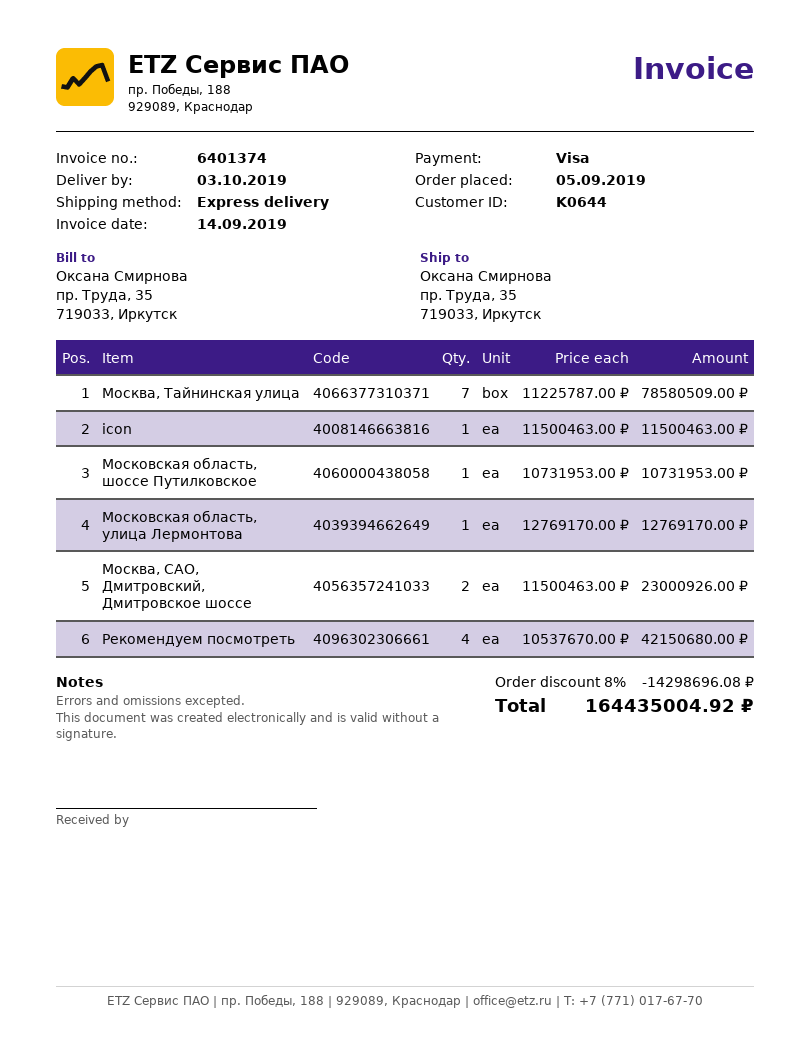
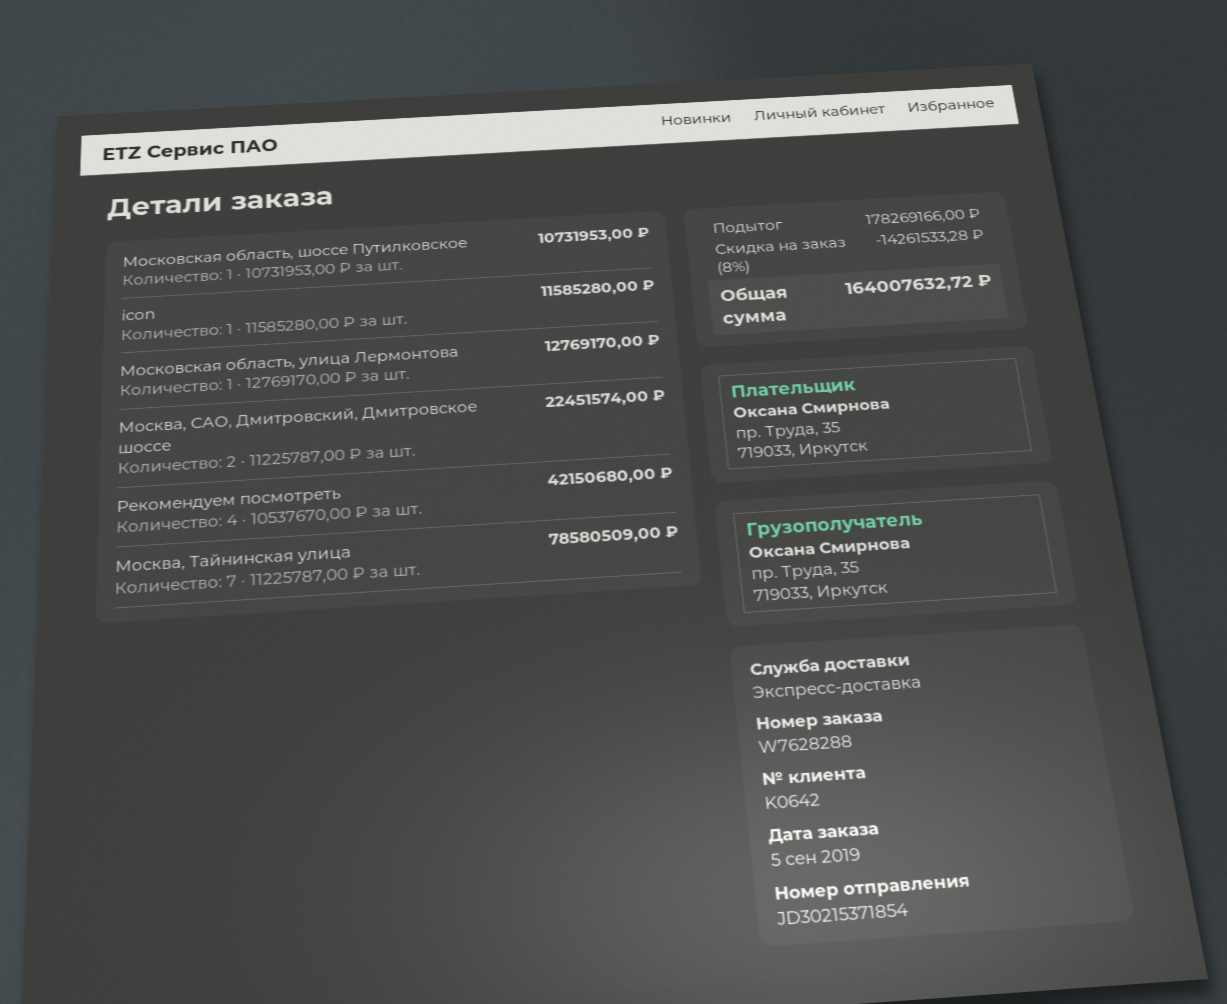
customer number: K0644 -> K0642
icon: 1 x 11500463.00 = 11500463.00 -> 1 x 11585280.00 = 11585280.00
Москва, САО, Дмитровский, Дмитровское шоссе: 2 x 11500463.00 = 23000926.00 -> 2 x 11225787.00 = 22451574.00
discount: 8% = 14298696.08 -> 8% = 14261533.28
total: 164435004.92 -> 164007632.72

